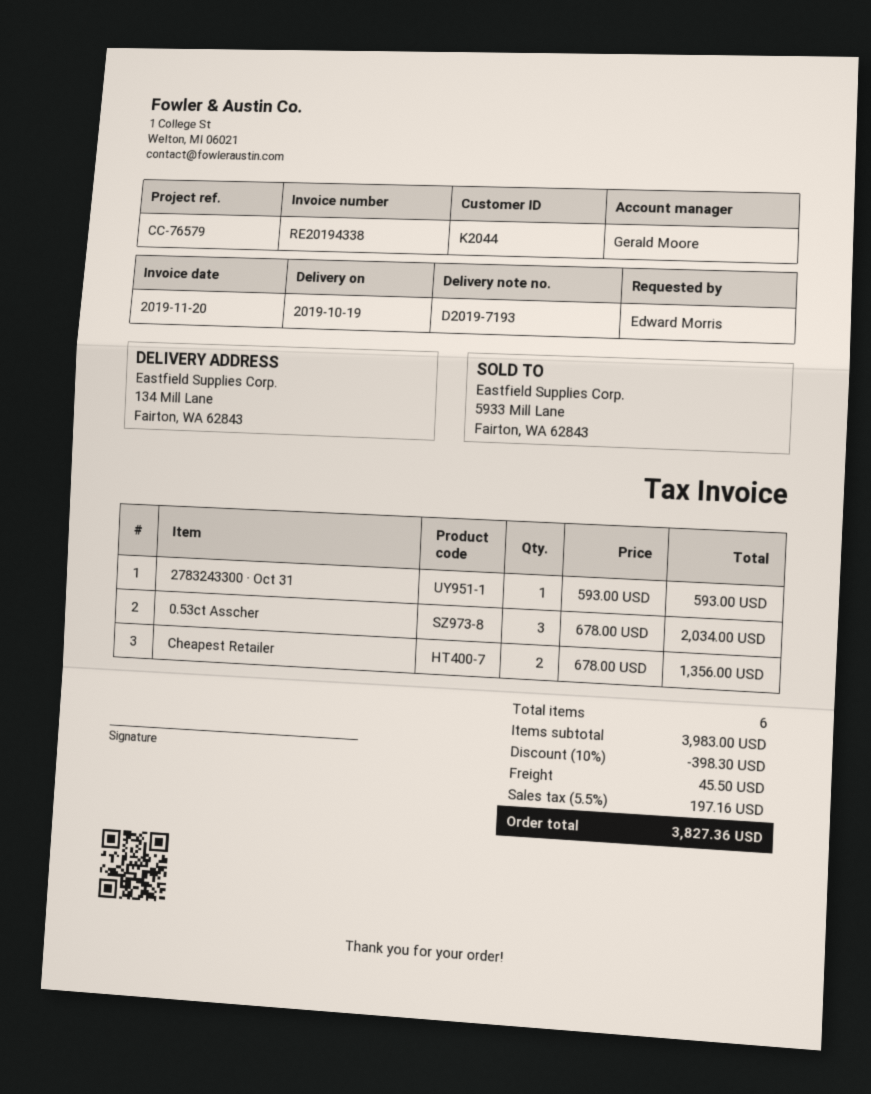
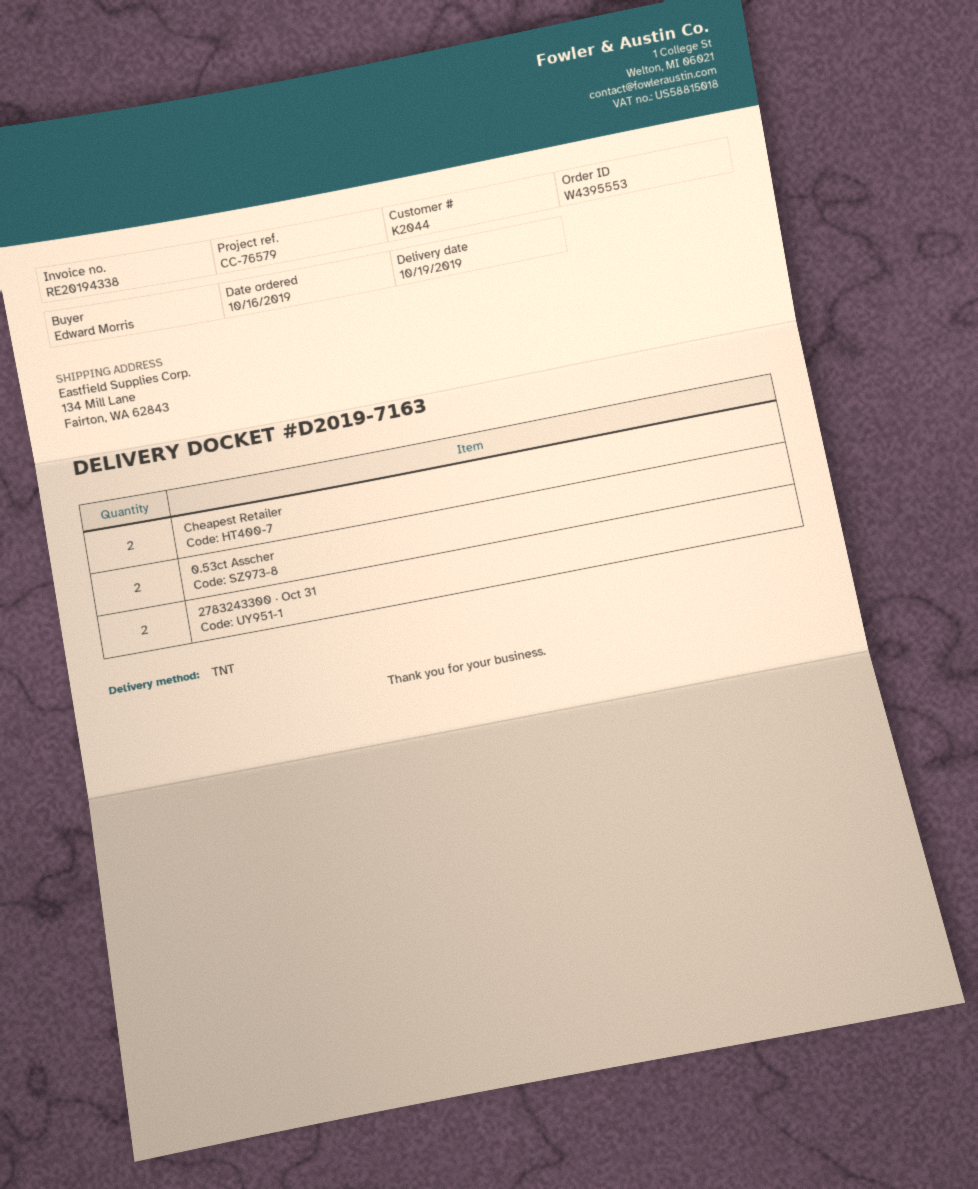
delivery note number: D2019-7193 -> D2019-7163
2783243300 · Oct 31: 1 -> 2
0.53ct Asscher: 3 -> 2

